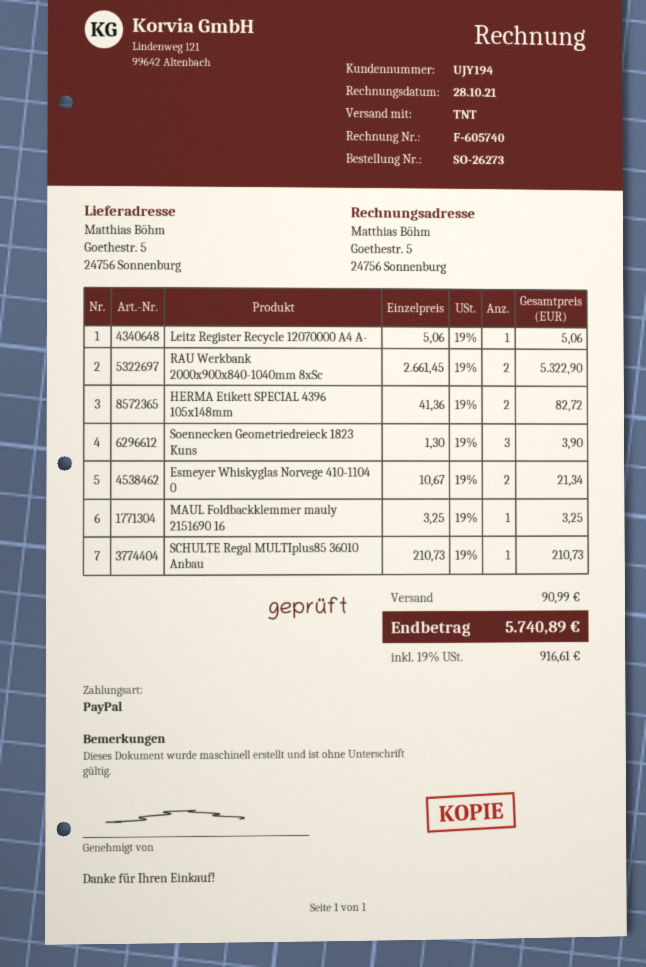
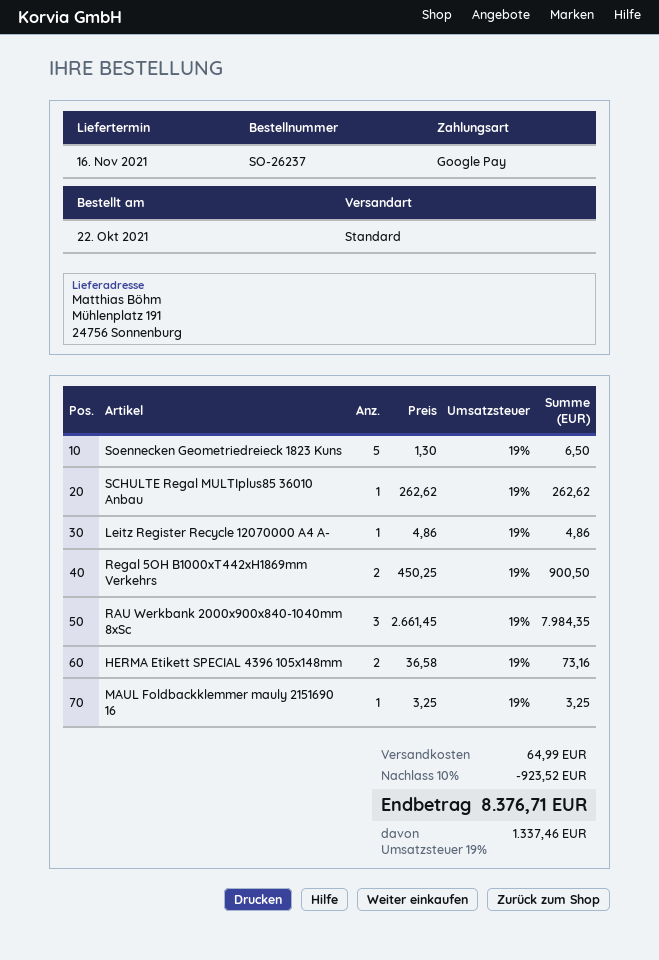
order number: SO-26273 -> SO-26237
payment method: PayPal -> Google Pay
shipping method: TNT -> standard
ship to: Goethestr. 5, 24756 Sonnenburg -> Mühlenplatz 191, 24756 Sonnenburg
Leitz Register Recycle 12070000 A4 A-: 1 x 5.06 = 5.06 -> 1 x 4.86 = 4.86
RAU Werkbank 2000x900x840-1040mm 8xSc: 2 x 2661.45 = 5322.90 -> 3 x 2661.45 = 7984.35
HERMA Etikett SPECIAL 4396 105x148mm: 2 x 41.36 = 82.72 -> 2 x 36.58 = 73.16
Soennecken Geometriedreieck 1823 Kuns: 3 x 1.30 = 3.90 -> 5 x 1.30 = 6.50
Esmeyer Whiskyglas Norvege 410-1104 0: 2 x 10.67 = 21.34 -> none
SCHULTE Regal MULTIplus85 36010 Anbau: 1 x 210.73 = 210.73 -> 1 x 262.62 = 262.62
Regal 5OH B1000xT442xH1869mm Verkehrs: none -> 2 x 450.25 = 900.50
discount: none -> 10% = 923.52
shipping: 90.99 -> 64.99
tax: 19% = 916.61 -> 19% = 1337.46
total: 5740.89 -> 8376.71

